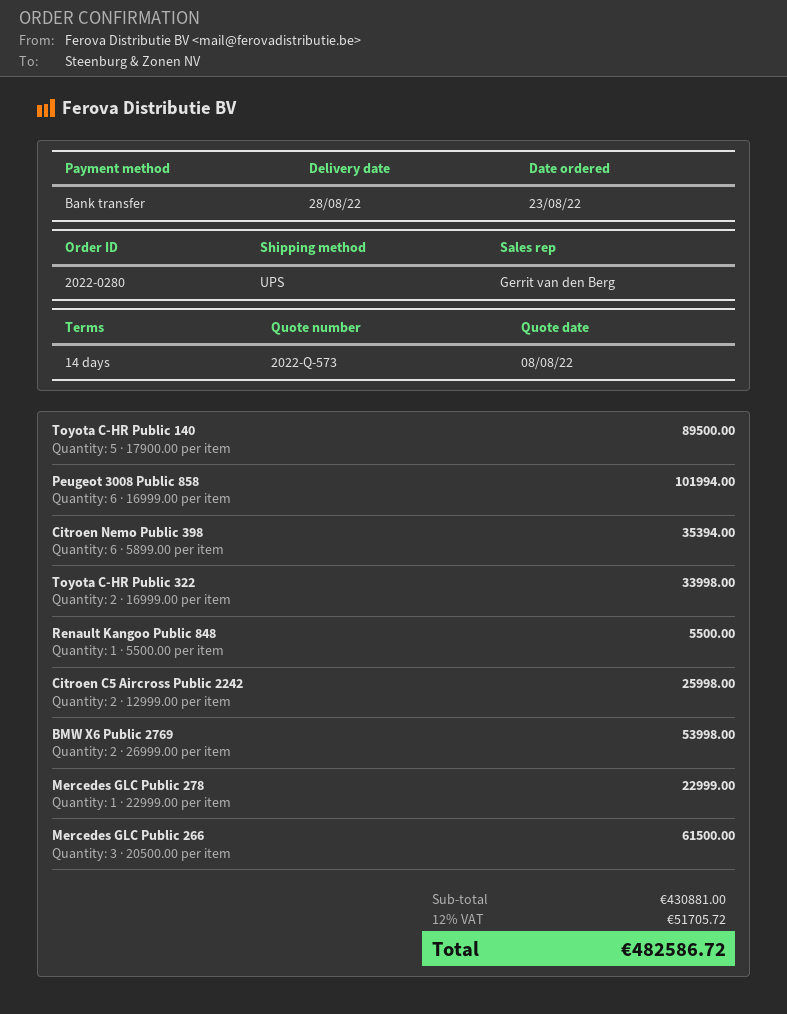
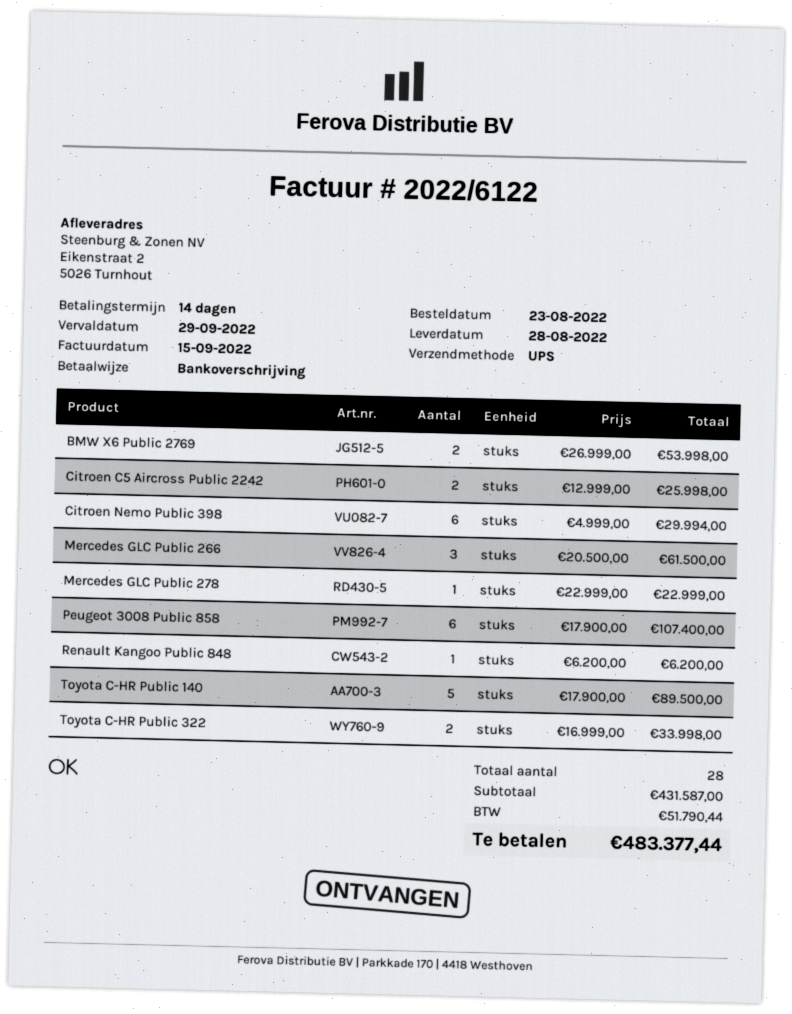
Peugeot 3008 Public 858: 6 x 16999.00 = 101994.00 -> 6 x 17900.00 = 107400.00
Citroen Nemo Public 398: 6 x 5899.00 = 35394.00 -> 6 x 4999.00 = 29994.00
Renault Kangoo Public 848: 1 x 5500.00 = 5500.00 -> 1 x 6200.00 = 6200.00
subtotal: 430881.00 -> 431587.00
tax: 51705.72 -> 51790.44
total: 482586.72 -> 483377.44

